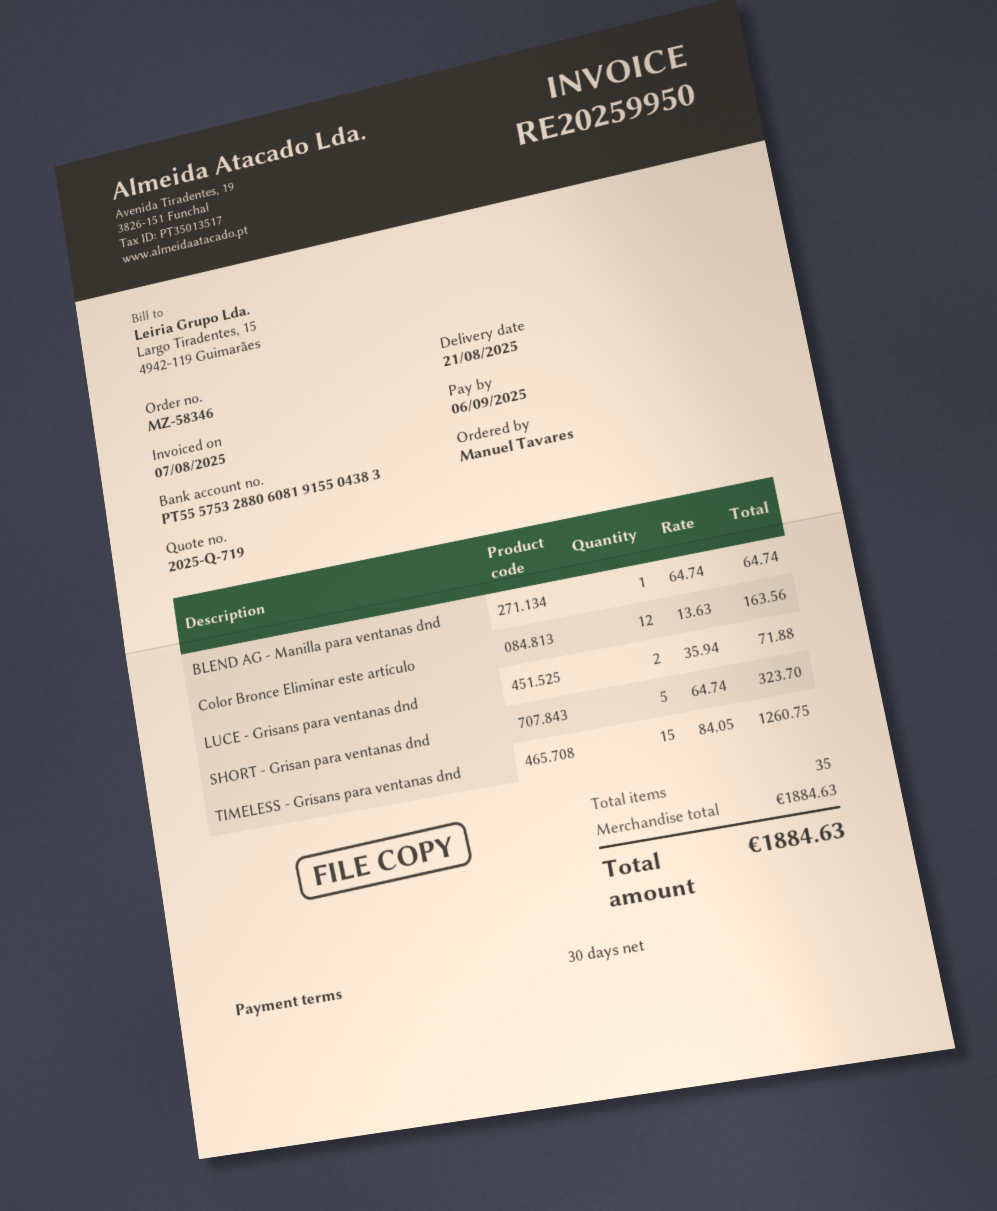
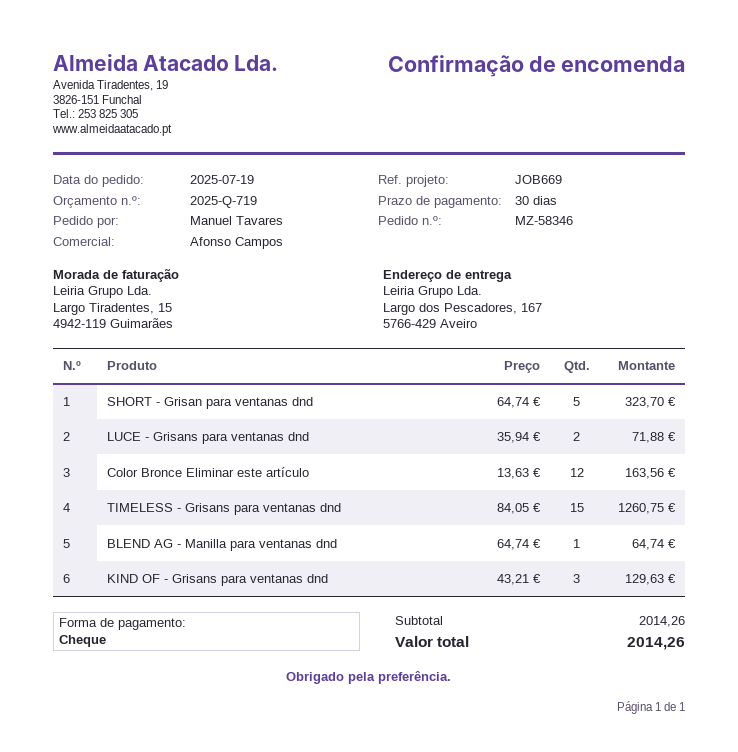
KIND OF - Grisans para ventanas dnd: none -> 3 x 43.21 = 129.63
subtotal: 1884.63 -> 2014.26
total: 1884.63 -> 2014.26

